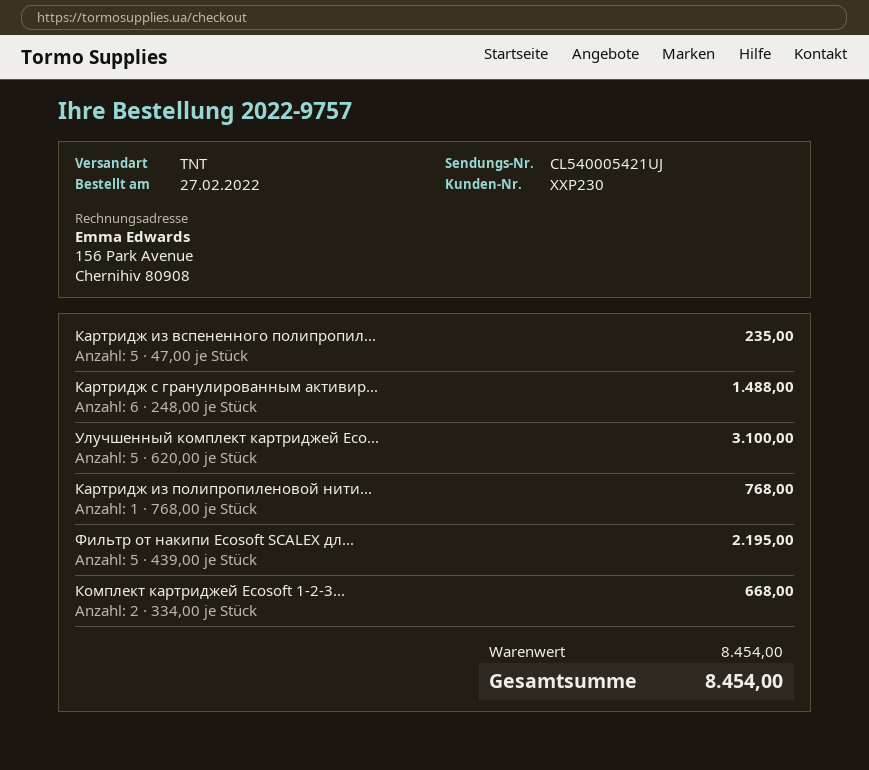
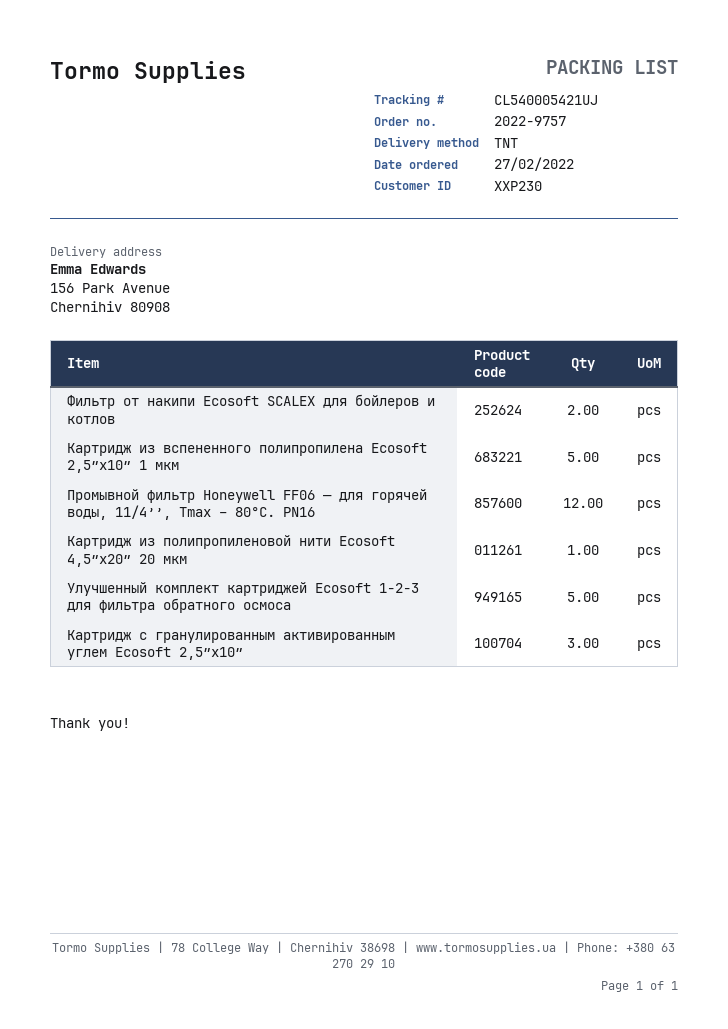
Картридж с гранулированным активир...: 6 -> 3
Фильтр от накипи Ecosoft SCALEX дл...: 5 -> 2
Комплект картриджей Ecosoft 1-2-3...: 2 -> none
Промывной фильтр Honeywell FF06 — для горячей воды, 11/4’’, Тmax – 80°С. РN16: none -> 12

